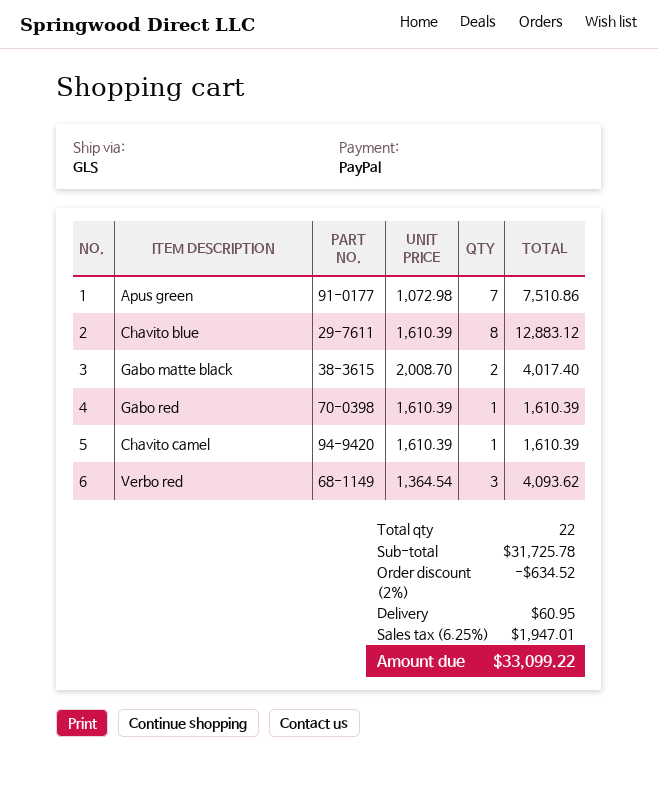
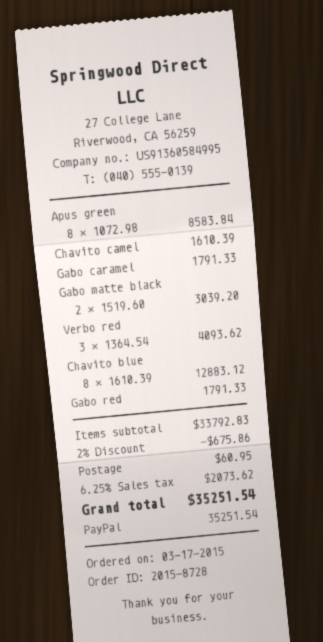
Apus green: 7 x 1072.98 = 7510.86 -> 8 x 1072.98 = 8583.84
Gabo matte black: 2 x 2008.70 = 4017.40 -> 2 x 1519.60 = 3039.20
Gabo red: 1 x 1610.39 = 1610.39 -> 1 x 1791.33 = 1791.33
Gabo caramel: none -> 1 x 1791.33 = 1791.33
subtotal: 31725.78 -> 33792.83
discount: 2% = 634.52 -> 2% = 675.86
tax: 6.25% = 1947.01 -> 6.25% = 2073.62
total: 33099.22 -> 35251.54

